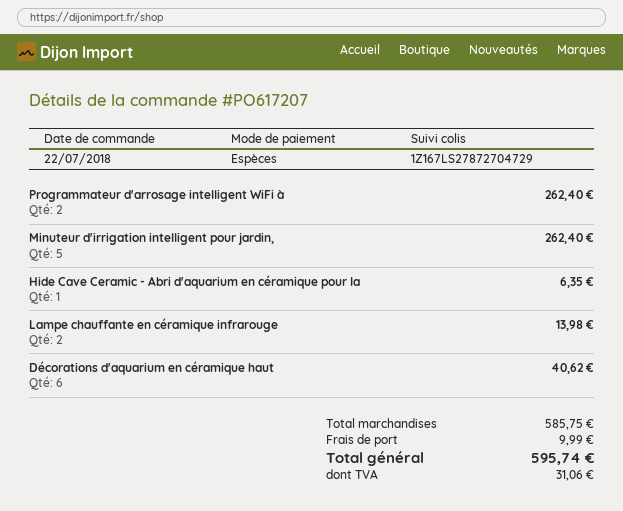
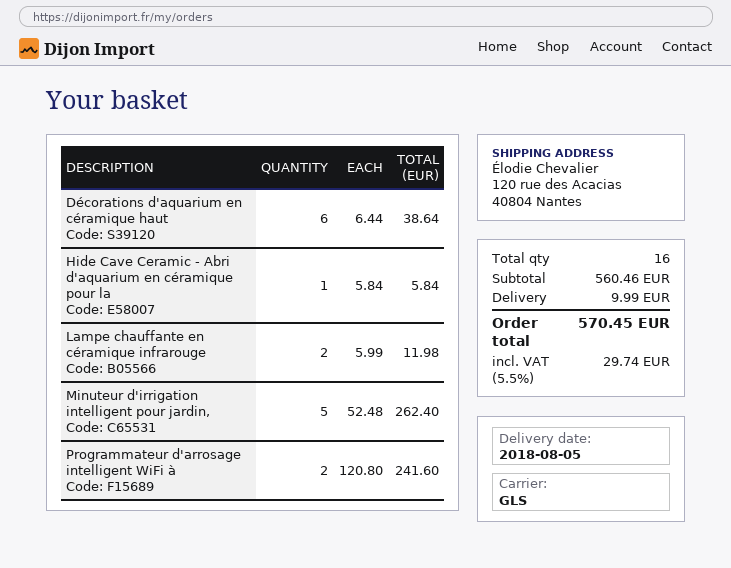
Programmateur d'arrosage intelligent WiFi à: 2 for 262.40 -> 2 for 241.60
Hide Cave Ceramic - Abri d'aquarium en céramique pour la: 1 for 6.35 -> 1 for 5.84
Lampe chauffante en céramique infrarouge: 2 for 13.98 -> 2 for 11.98
Décorations d'aquarium en céramique haut: 6 for 40.62 -> 6 for 38.64
subtotal: 585.75 -> 560.46
tax: 31.06 -> 29.74
total: 595.74 -> 570.45

